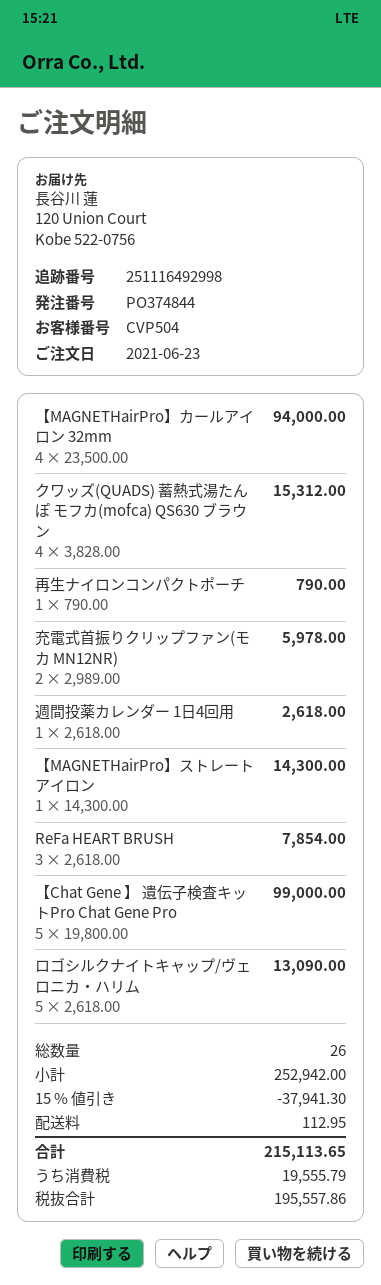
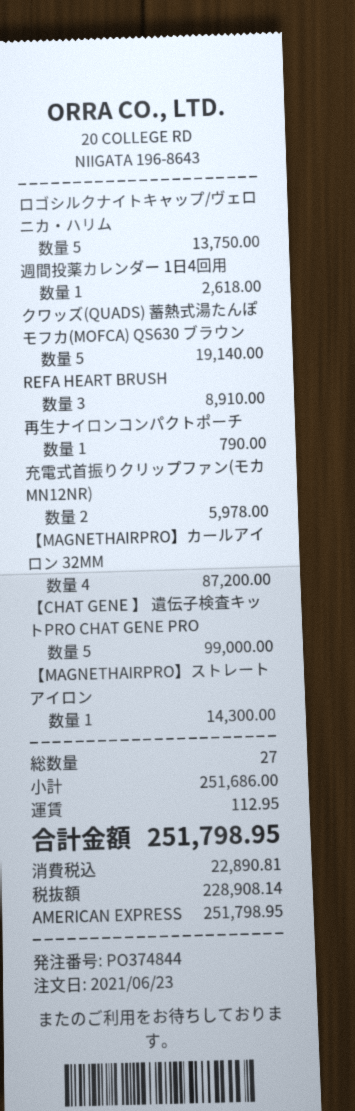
【MAGNETHairPro】カールアイロン 32mm: 4 for 94000.00 -> 4 for 87200.00
クワッズ(QUADS) 蓄熱式湯たんぽ モフカ(mofca) QS630 ブラウン: 4 for 15312.00 -> 5 for 19140.00
ReFa HEART BRUSH: 3 for 7854.00 -> 3 for 8910.00
ロゴシルクナイトキャップ/ヴェロニカ・ハリム: 5 for 13090.00 -> 5 for 13750.00
total quantity: 26 -> 27
subtotal: 252942.00 -> 251686.00
discount: 15% = 37941.30 -> none
net: 195557.86 -> 228908.14
tax: 19555.79 -> 22890.81
total: 215113.65 -> 251798.95

